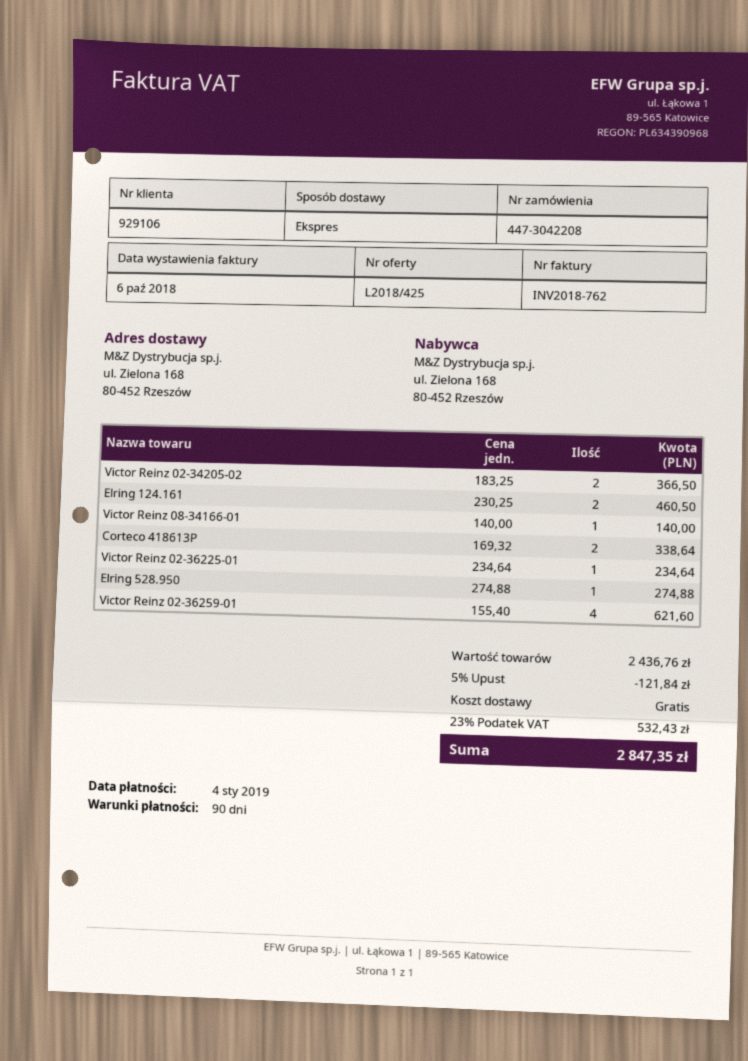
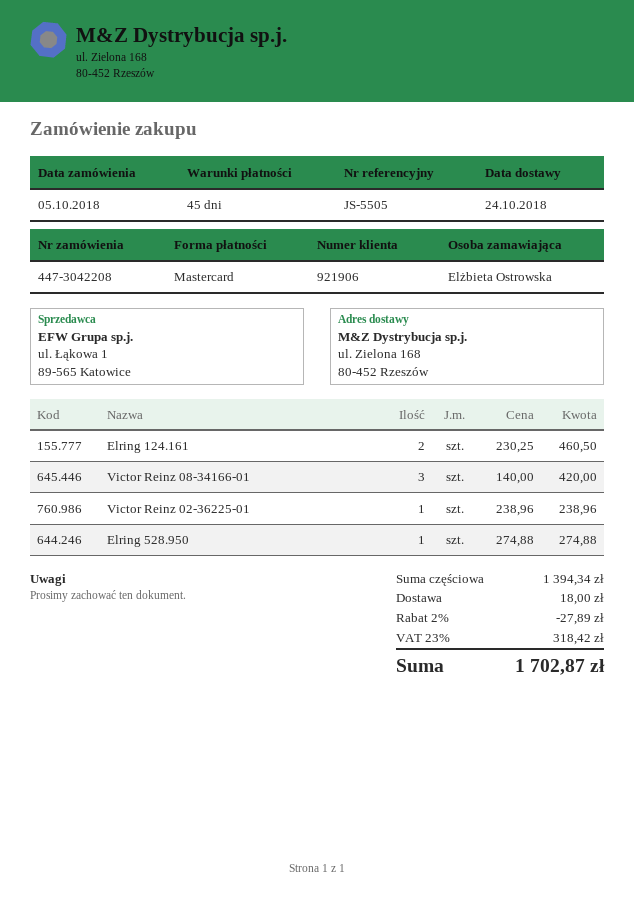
payment terms: 90 days -> 45 days
customer number: 929106 -> 921906
Victor Reinz 02-34205-02: 2 x 183.25 = 366.50 -> none
Victor Reinz 08-34166-01: 1 x 140.00 = 140.00 -> 3 x 140.00 = 420.00
Corteco 418613P: 2 x 169.32 = 338.64 -> none
Victor Reinz 02-36225-01: 1 x 234.64 = 234.64 -> 1 x 238.96 = 238.96
Victor Reinz 02-36259-01: 4 x 155.40 = 621.60 -> none
subtotal: 2436.76 -> 1394.34
discount: 5% = 121.84 -> 2% = 27.89
shipping: 0.00 -> 18.00
tax: 23% = 532.43 -> 23% = 318.42
total: 2847.35 -> 1702.87

